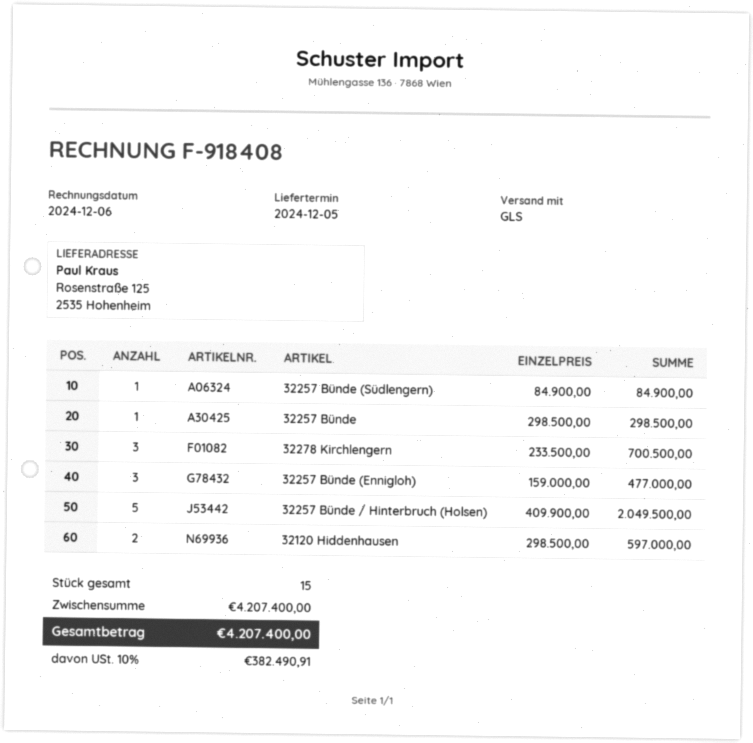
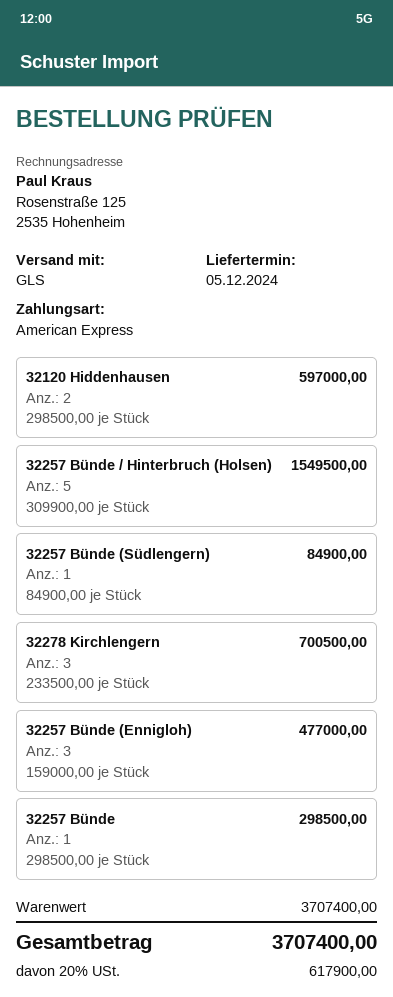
32257 Bünde / Hinterbruch (Holsen): 5 x 409900.00 = 2049500.00 -> 5 x 309900.00 = 1549500.00
subtotal: 4207400.00 -> 3707400.00
tax: 10% = 382490.91 -> 20% = 617900.00
total: 4207400.00 -> 3707400.00

